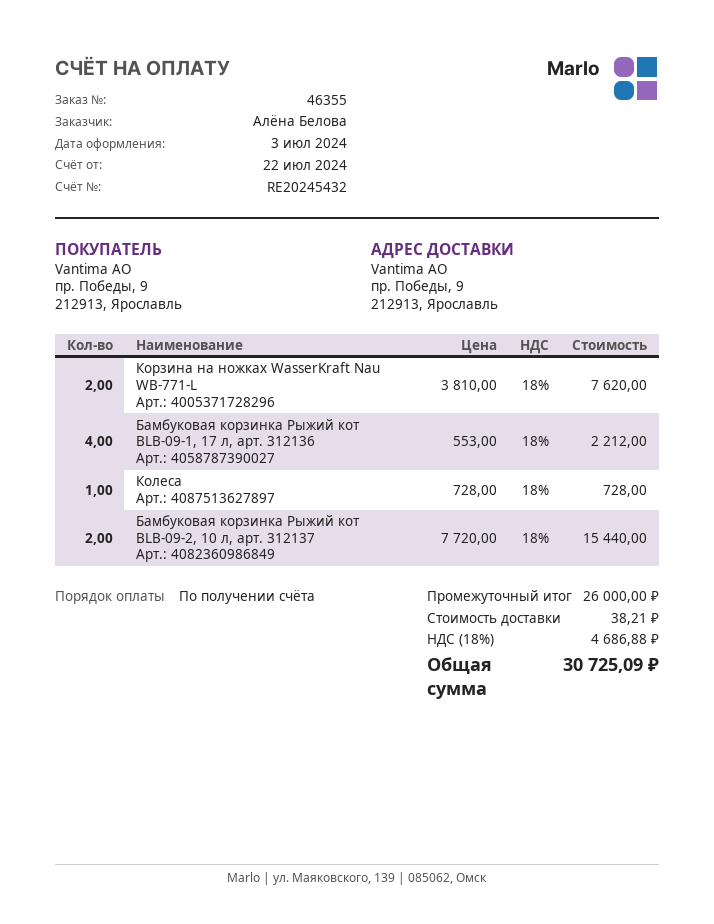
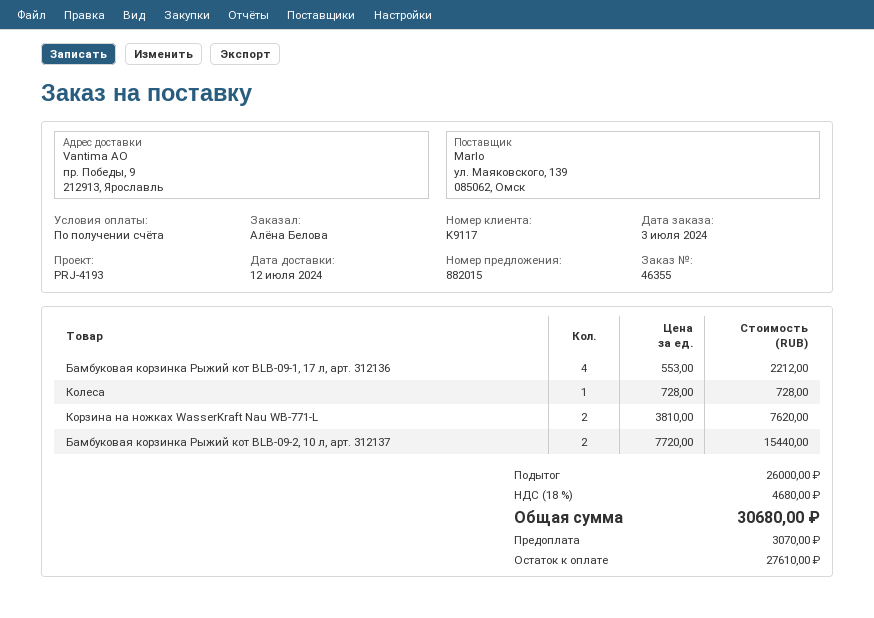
shipping: 38.21 -> none
tax: 18% = 4686.88 -> 18% = 4680.00
total: 30725.09 -> 30680.00

